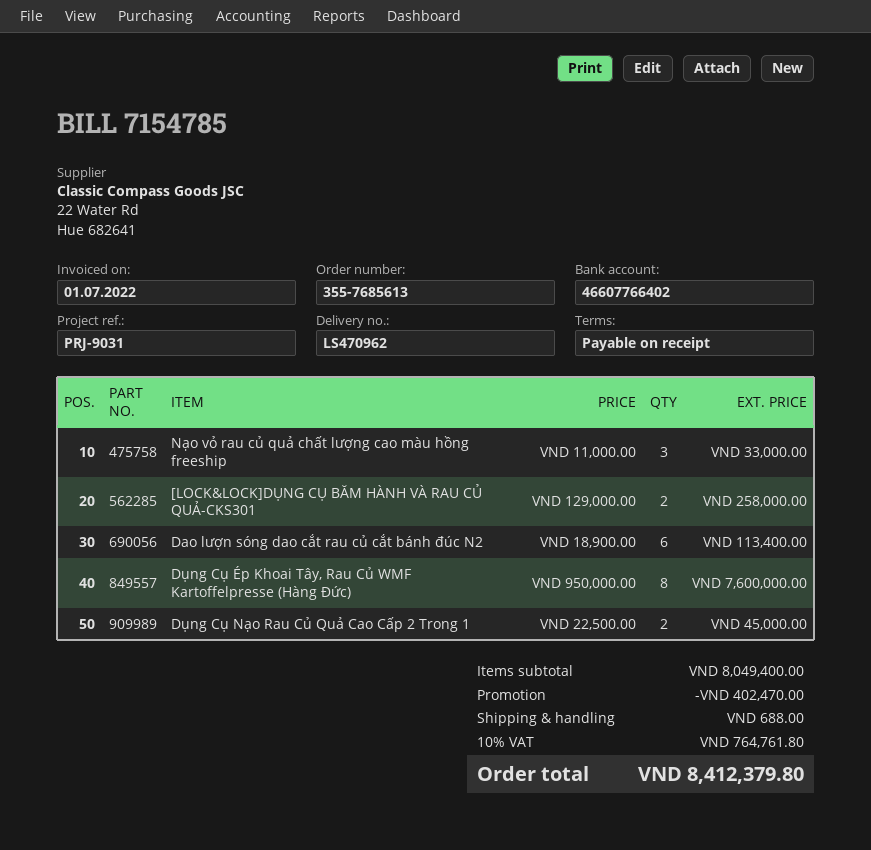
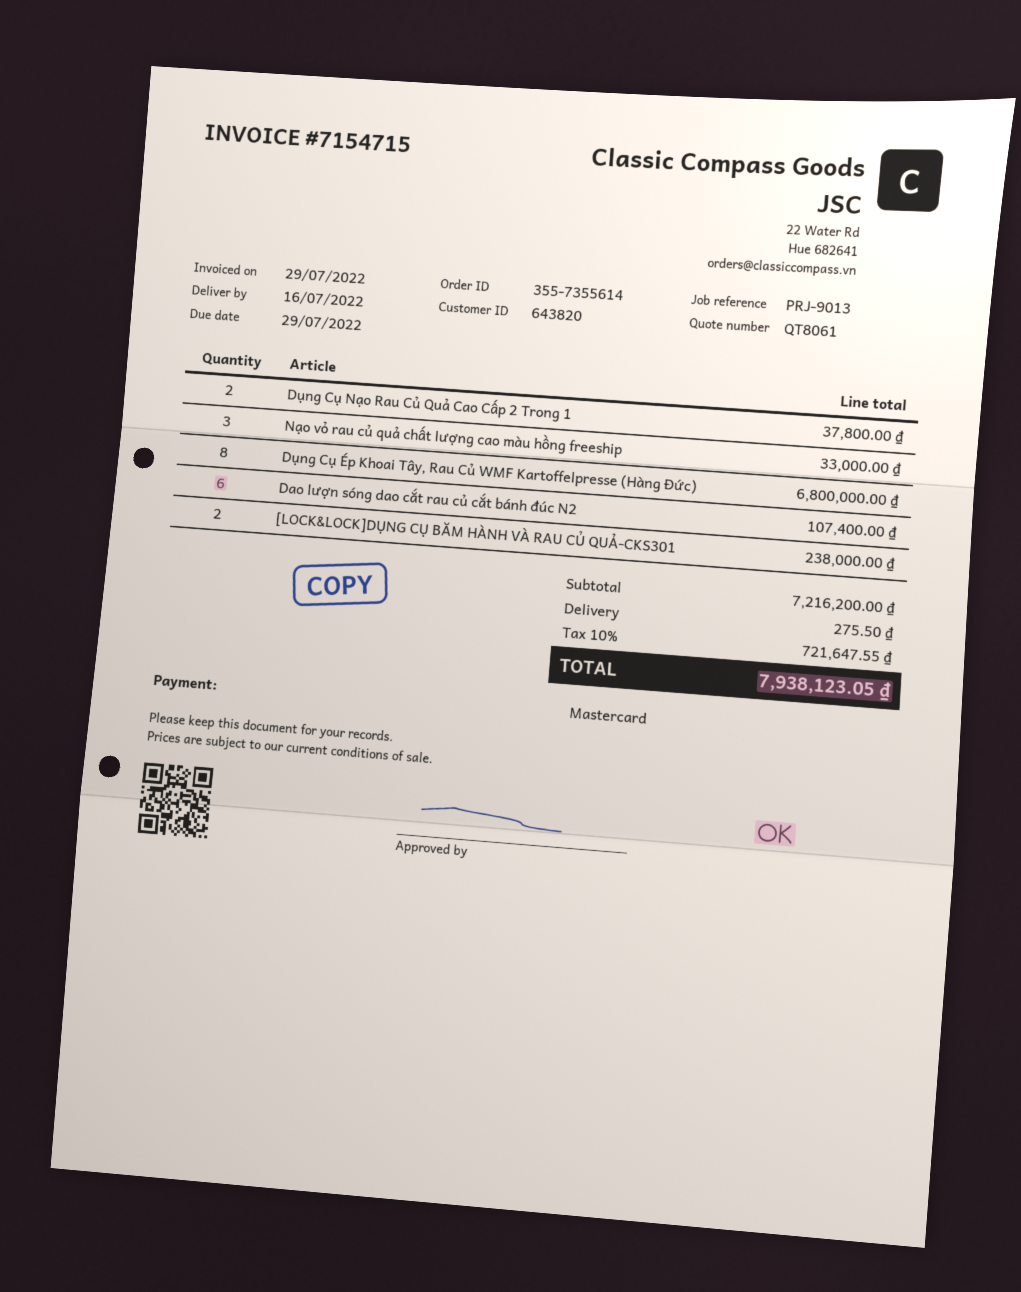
order number: 355-7685613 -> 355-7355614
invoice number: 7154785 -> 7154715
invoice date: 2022-07-01 -> 2022-07-29
reference: PRJ-9031 -> PRJ-9013
[LOCK&LOCK]DỤNG CỤ BĂM HÀNH VÀ RAU CỦ QUẢ-CKS301: 2 for 258000.00 -> 2 for 238000.00
Dao lượn sóng dao cắt rau củ cắt bánh đúc N2: 6 for 113400.00 -> 6 for 107400.00
Dụng Cụ Ép Khoai Tây, Rau Củ WMF Kartoffelpresse (Hàng Đức): 8 for 7600000.00 -> 8 for 6800000.00
Dụng Cụ Nạo Rau Củ Quả Cao Cấp 2 Trong 1: 2 for 45000.00 -> 2 for 37800.00
subtotal: 8049400.00 -> 7216200.00
discount: 402470.00 -> none
shipping: 688.00 -> 275.50
tax: 10% = 764761.80 -> 10% = 721647.55
total: 8412379.80 -> 7938123.05

